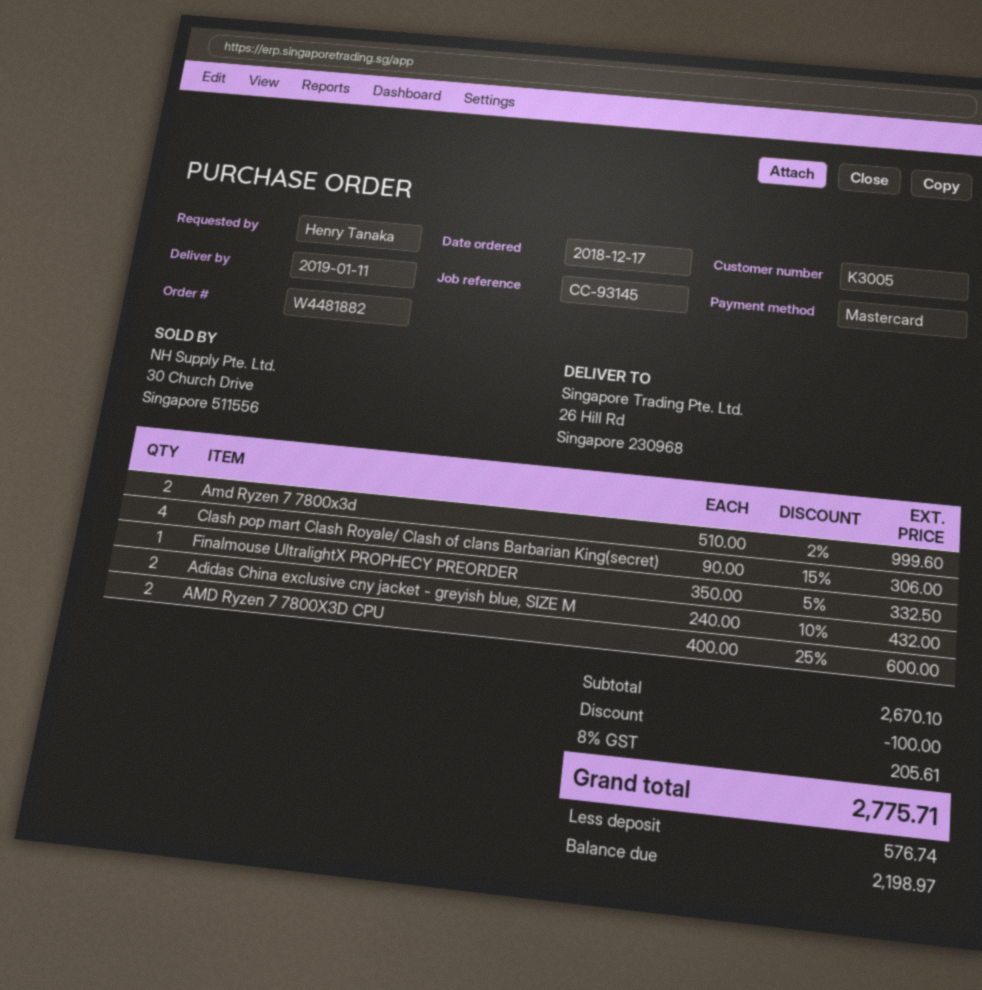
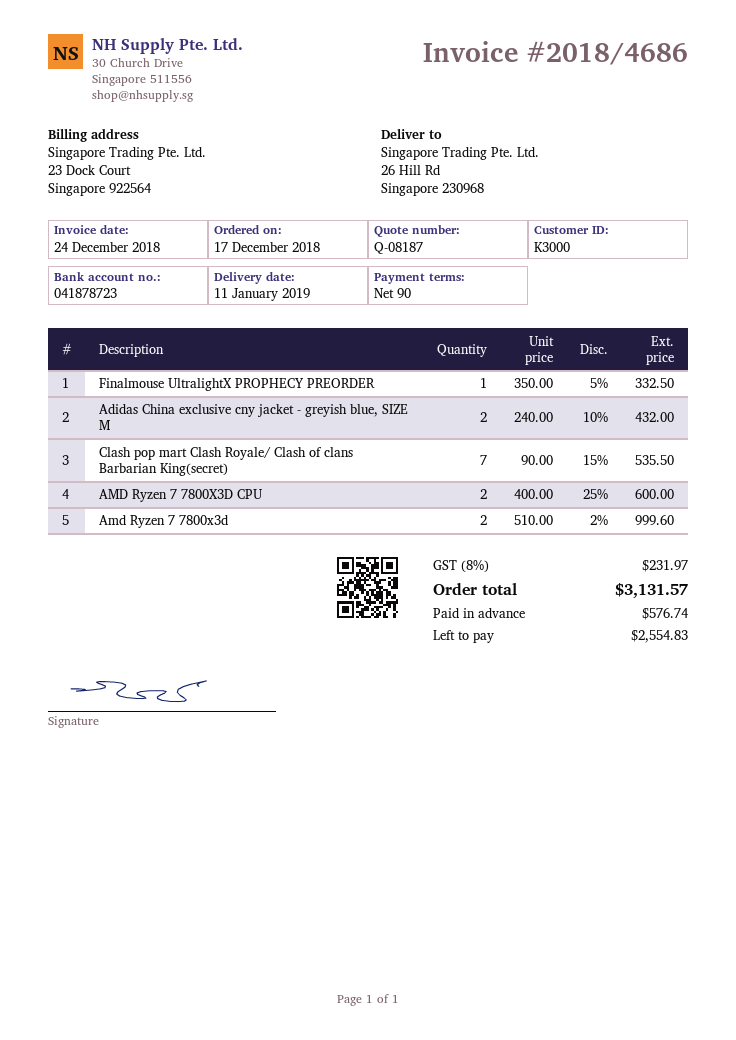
customer number: K3005 -> K3000
Clash pop mart Clash Royale/ Clash of clans Barbarian King(secret): 4 x 90.00 - 15% = 306.00 -> 7 x 90.00 - 15% = 535.50
discount: 100.00 -> none
tax: 8% = 205.61 -> 8% = 231.97
total: 2775.71 -> 3131.57
balance: 2198.97 -> 2554.83

